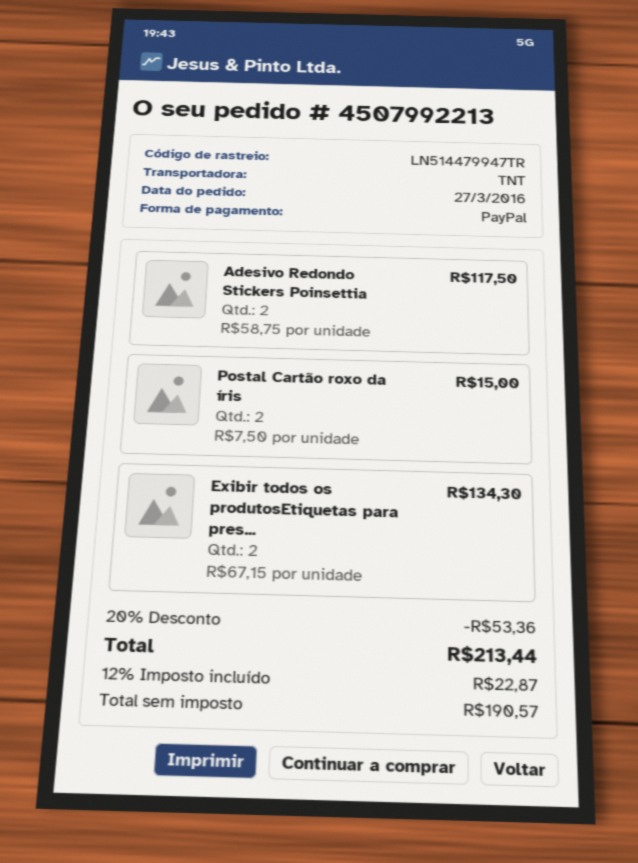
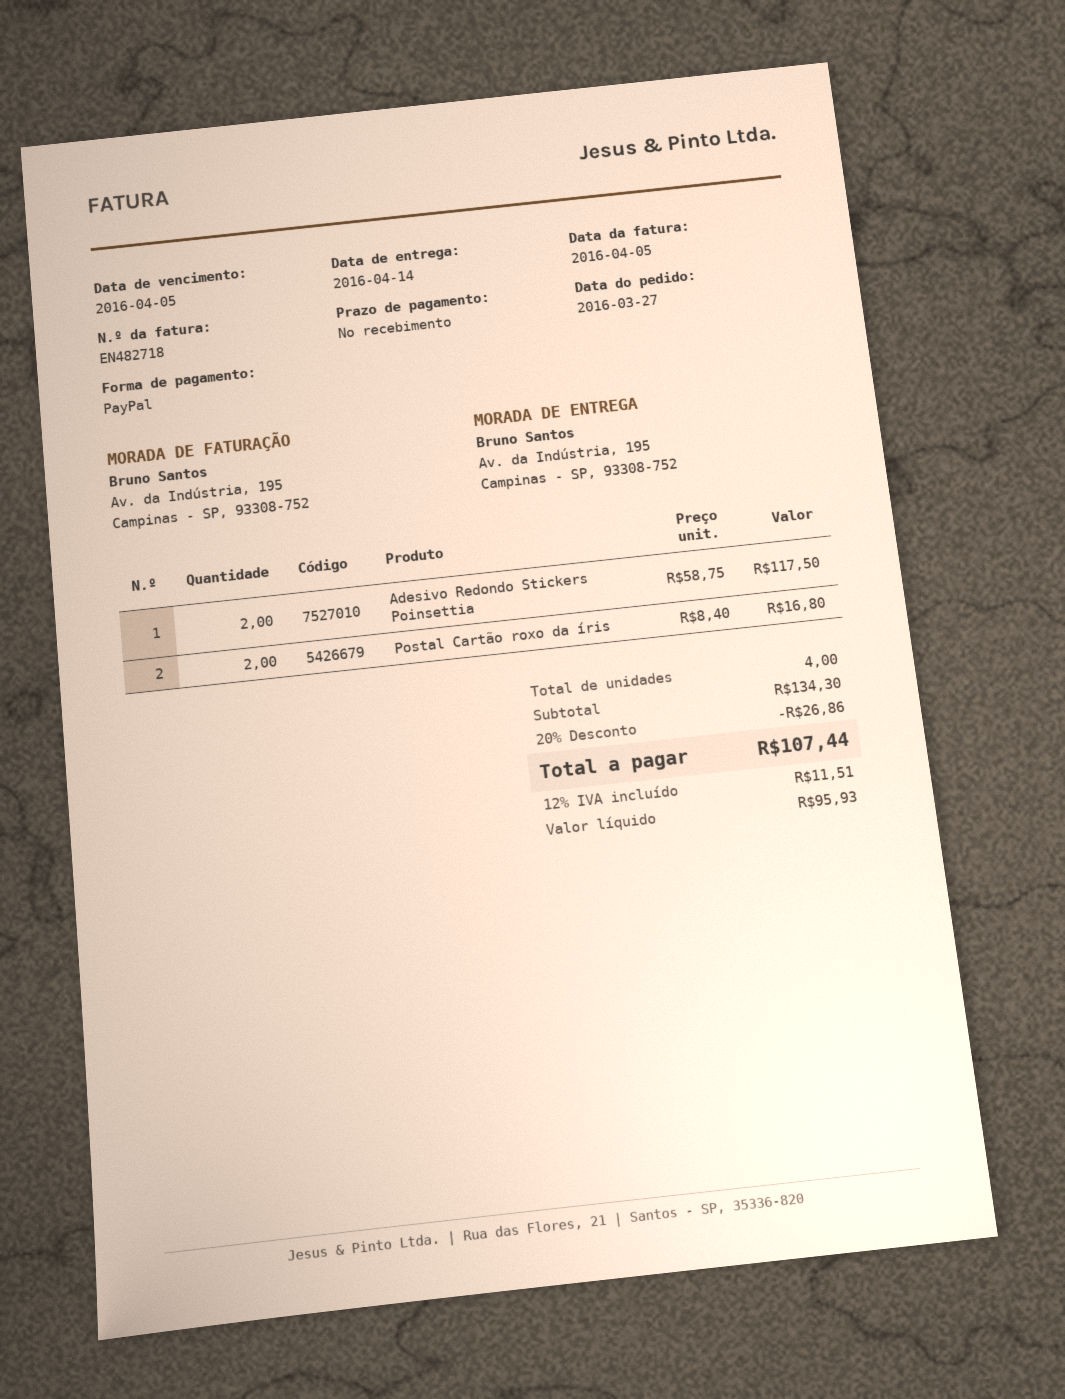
Postal Cartão roxo da íris: 2 x 7.50 = 15.00 -> 2 x 8.40 = 16.80
Exibir todos os produtosEtiquetas para pres...: 2 x 67.15 = 134.30 -> none
discount: 20% = 53.36 -> 20% = 26.86
net: 190.57 -> 95.93
tax: 12% = 22.87 -> 12% = 11.51
total: 213.44 -> 107.44

